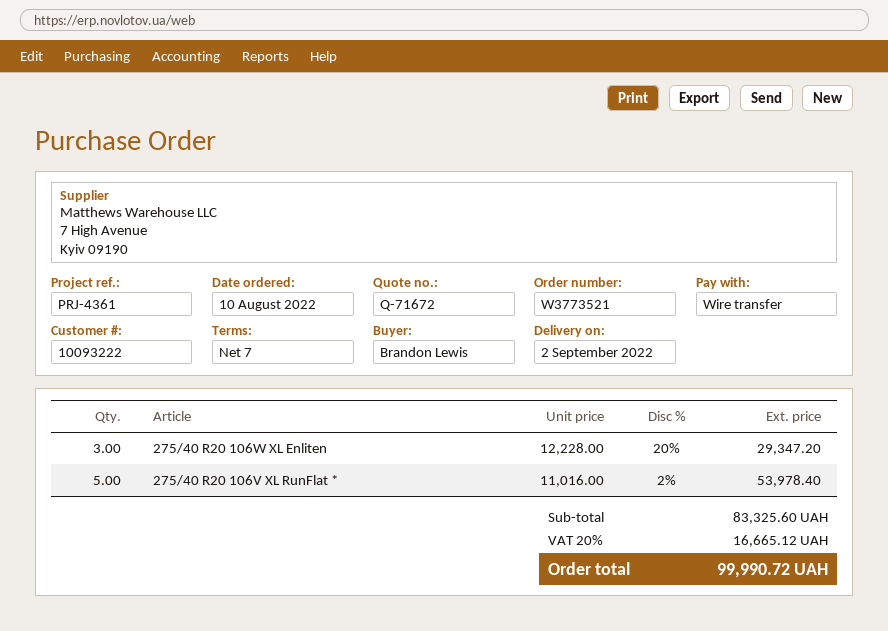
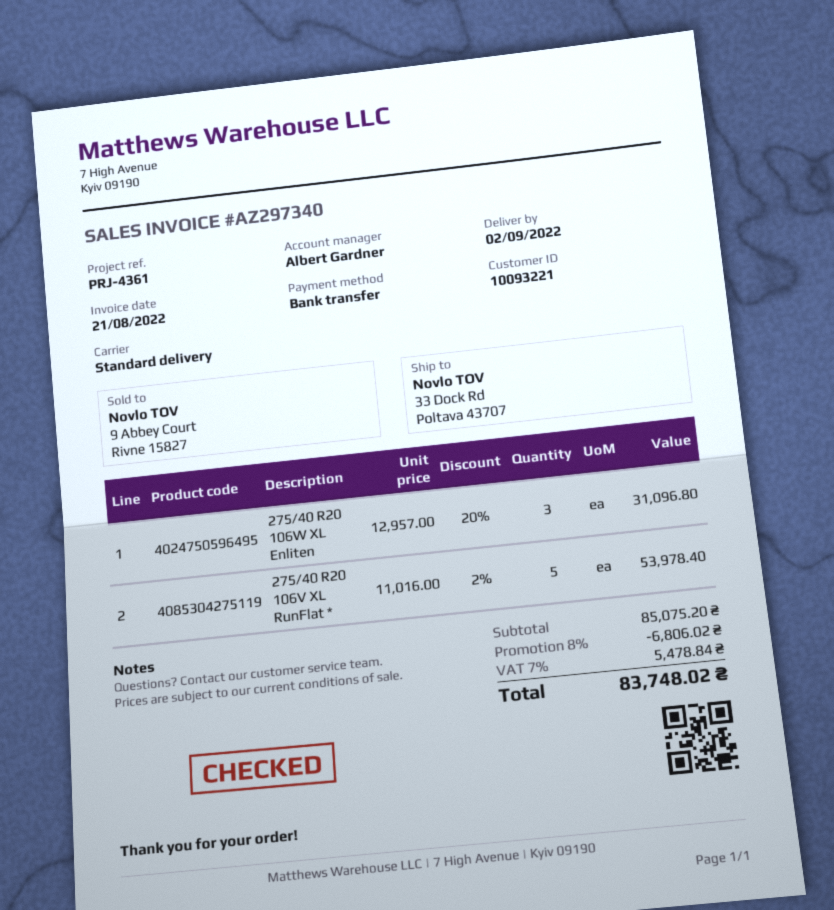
customer number: 10093222 -> 10093221
275/40 R20 106W XL Enliten: 3 x 12228.00 - 20% = 29347.20 -> 3 x 12957.00 - 20% = 31096.80
subtotal: 83325.60 -> 85075.20
discount: none -> 8% = 6806.02
tax: 20% = 16665.12 -> 7% = 5478.84
total: 99990.72 -> 83748.02

